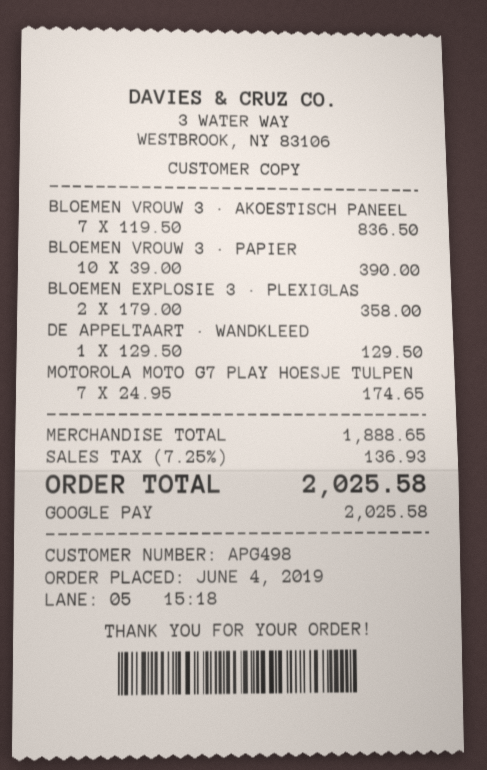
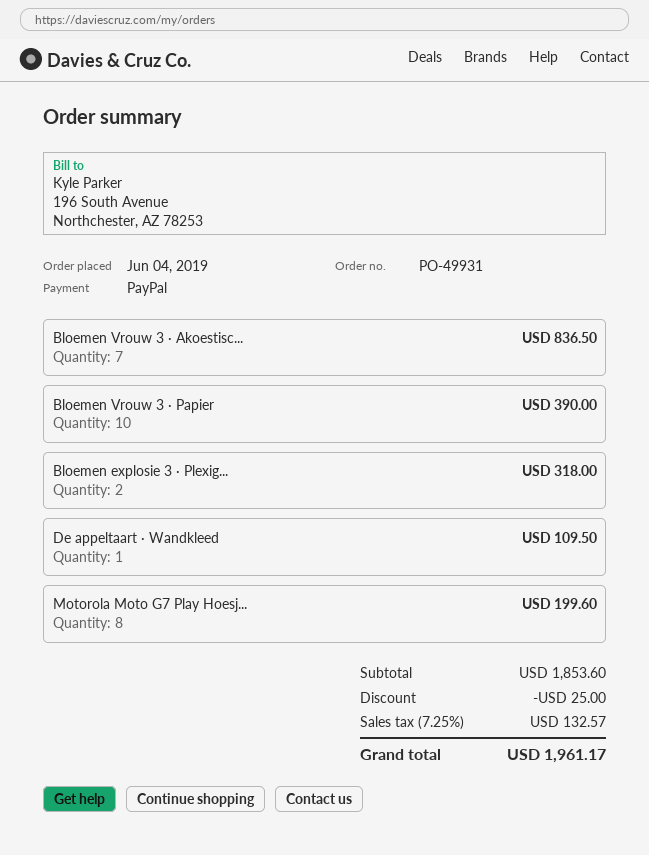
payment method: Google Pay -> PayPal
BLOEMEN EXPLOSIE 3 · PLEXIGLAS: 2 for 358.00 -> 2 for 318.00
DE APPELTAART · WANDKLEED: 1 for 129.50 -> 1 for 109.50
MOTOROLA MOTO G7 PLAY HOESJE TULPEN: 7 for 174.65 -> 8 for 199.60
subtotal: 1888.65 -> 1853.60
discount: none -> 25.00
tax: 7.25% = 136.93 -> 7.25% = 132.57
total: 2025.58 -> 1961.17

